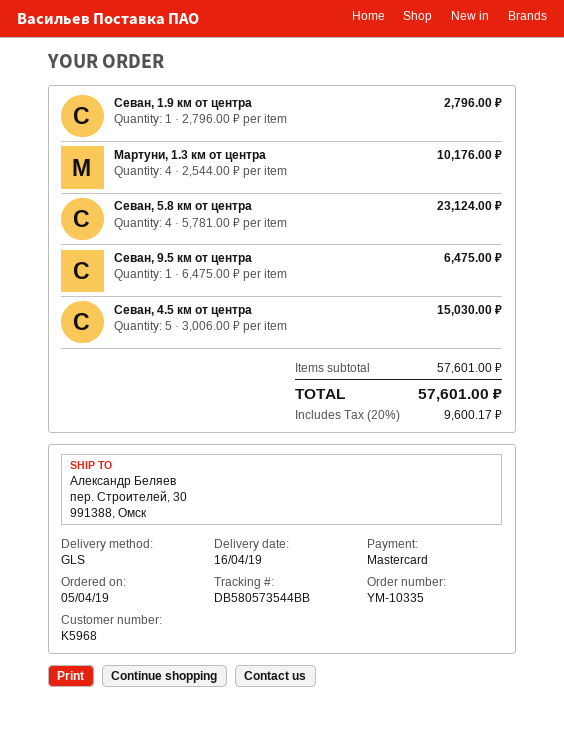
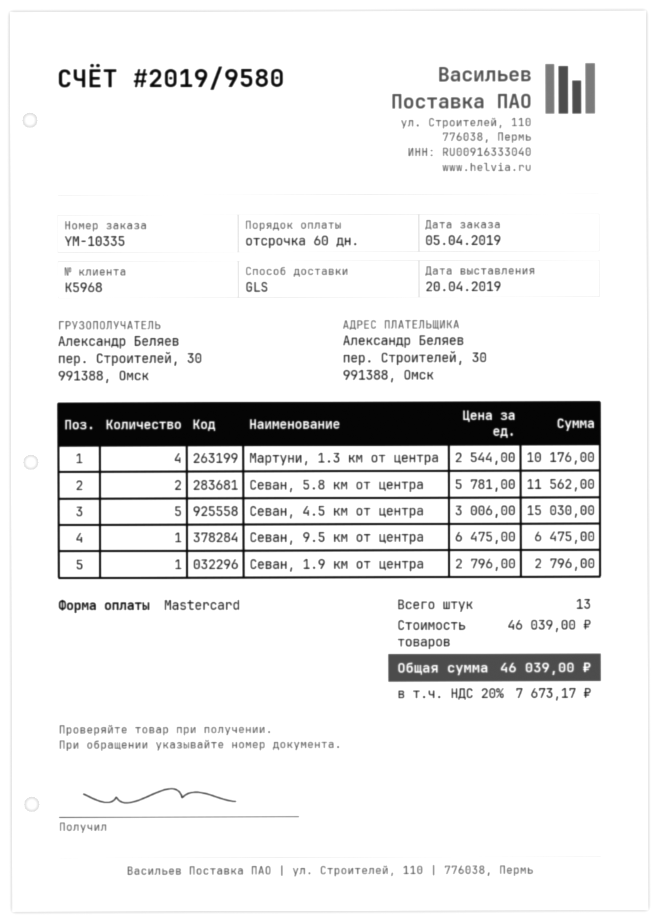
Севан, 5.8 км от центра: 4 x 5781.00 = 23124.00 -> 2 x 5781.00 = 11562.00
subtotal: 57601.00 -> 46039.00
tax: 20% = 9600.17 -> 20% = 7673.17
total: 57601.00 -> 46039.00

